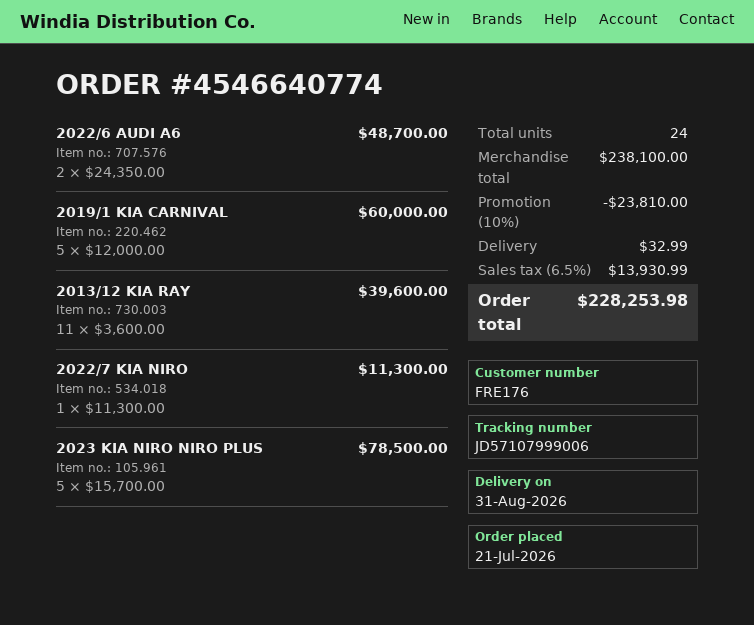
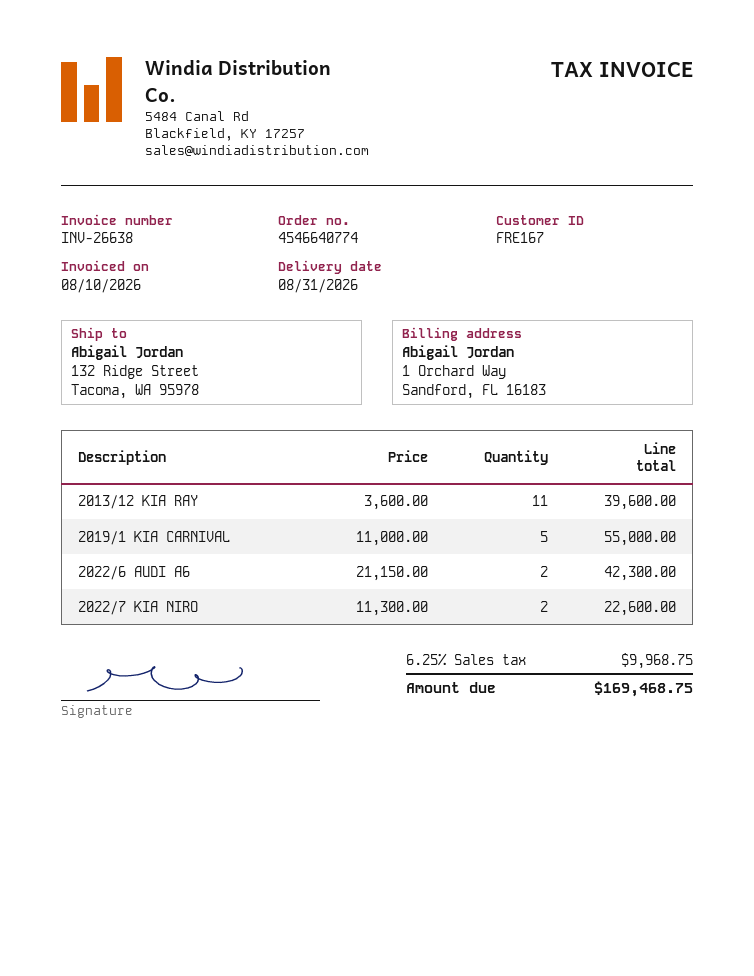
customer number: FRE176 -> FRE167
2022/6 AUDI A6: 2 x 24350.00 = 48700.00 -> 2 x 21150.00 = 42300.00
2019/1 KIA CARNIVAL: 5 x 12000.00 = 60000.00 -> 5 x 11000.00 = 55000.00
2022/7 KIA NIRO: 1 x 11300.00 = 11300.00 -> 2 x 11300.00 = 22600.00
2023 KIA NIRO NIRO PLUS: 5 x 15700.00 = 78500.00 -> none
discount: 10% = 23810.00 -> none
shipping: 32.99 -> none
tax: 6.5% = 13930.99 -> 6.25% = 9968.75
total: 228253.98 -> 169468.75

